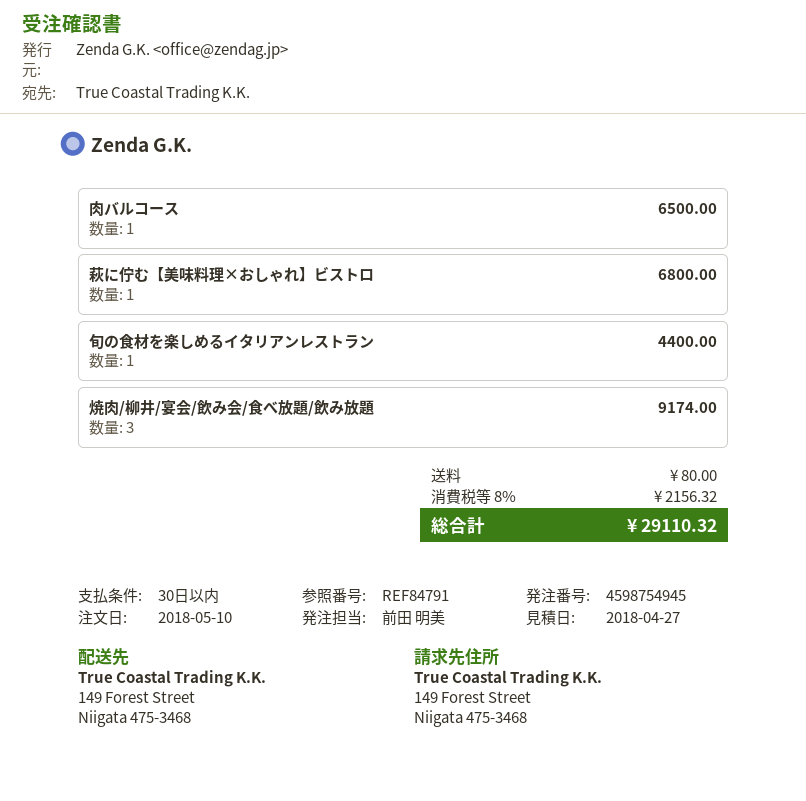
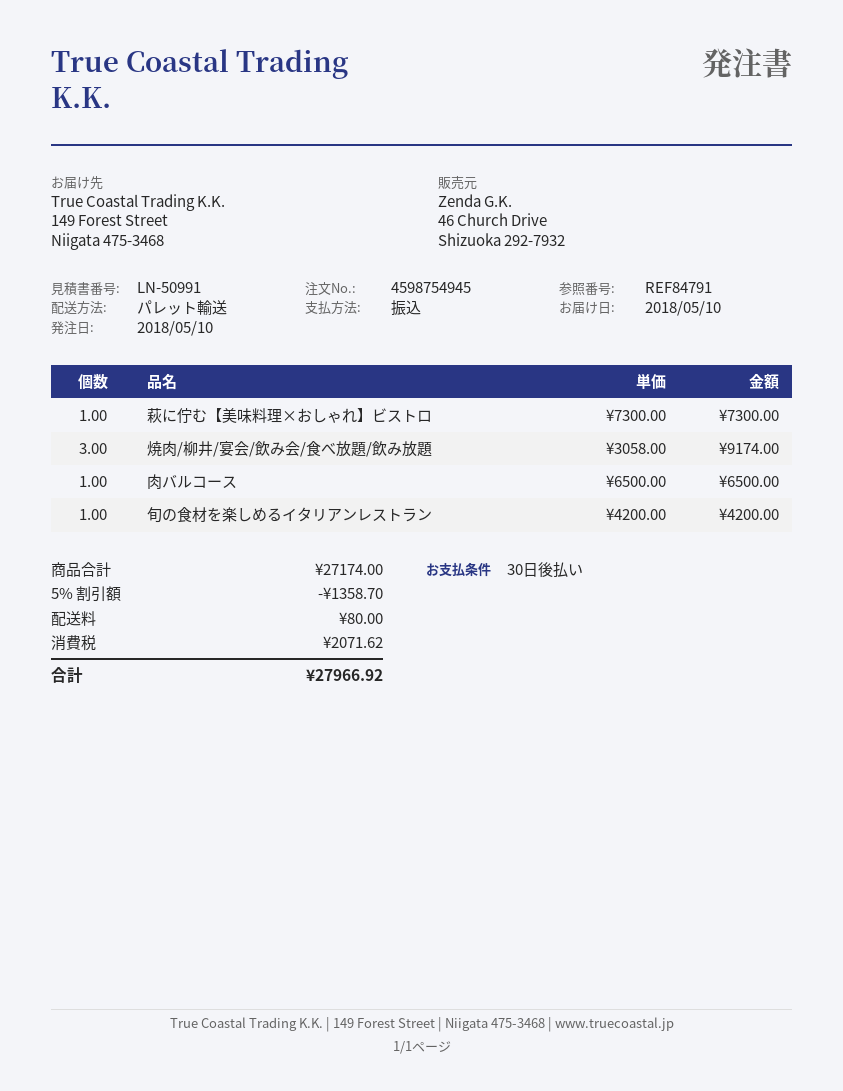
萩に佇む【美味料理×おしゃれ】ビストロ: 1 for 6800.00 -> 1 for 7300.00
旬の食材を楽しめるイタリアンレストラン: 1 for 4400.00 -> 1 for 4200.00
discount: none -> 5% = 1358.70
tax: 2156.32 -> 2071.62
total: 29110.32 -> 27966.92

